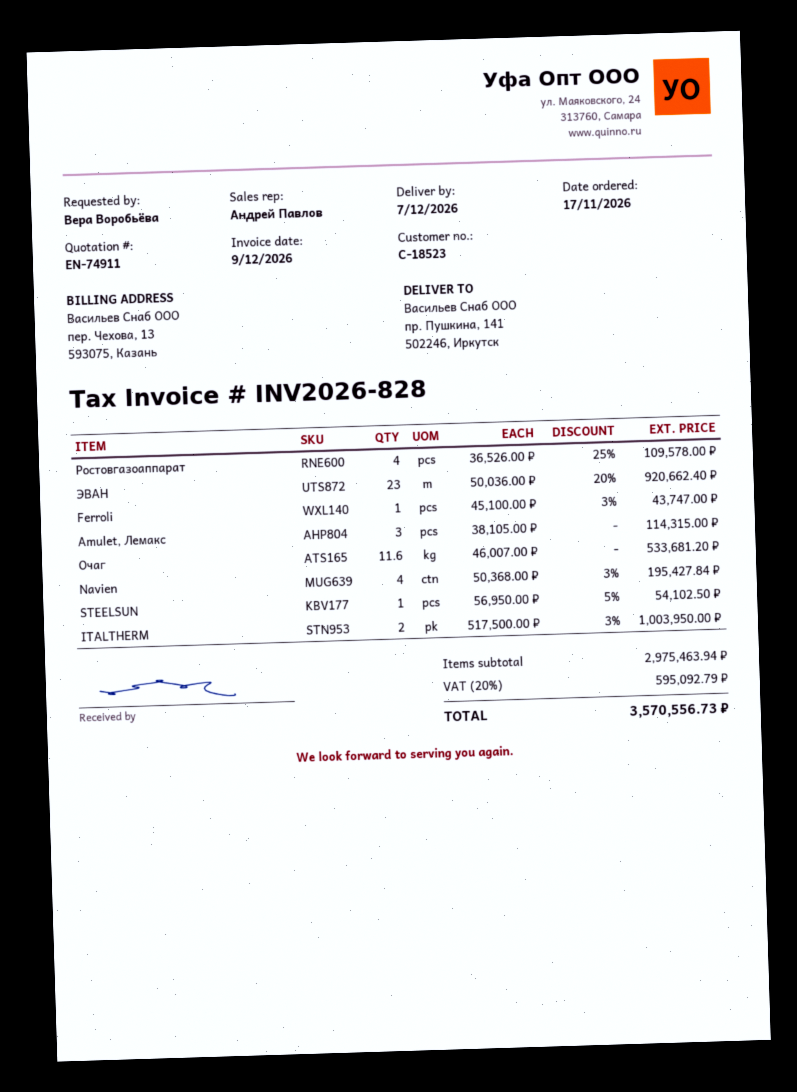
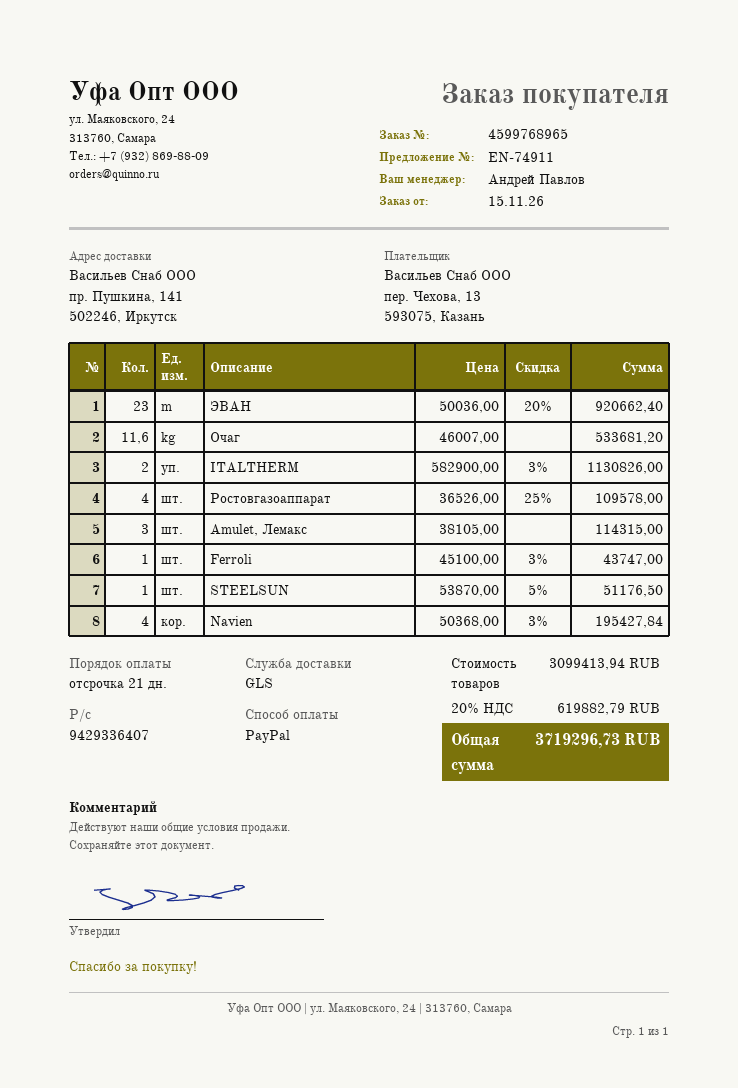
order date: 2026-11-17 -> 2026-11-15
STEELSUN: 1 x 56950.00 - 5% = 54102.50 -> 1 x 53870.00 - 5% = 51176.50
ITALTHERM: 2 x 517500.00 - 3% = 1003950.00 -> 2 x 582900.00 - 3% = 1130826.00
subtotal: 2975463.94 -> 3099413.94
tax: 20% = 595092.79 -> 20% = 619882.79
total: 3570556.73 -> 3719296.73

